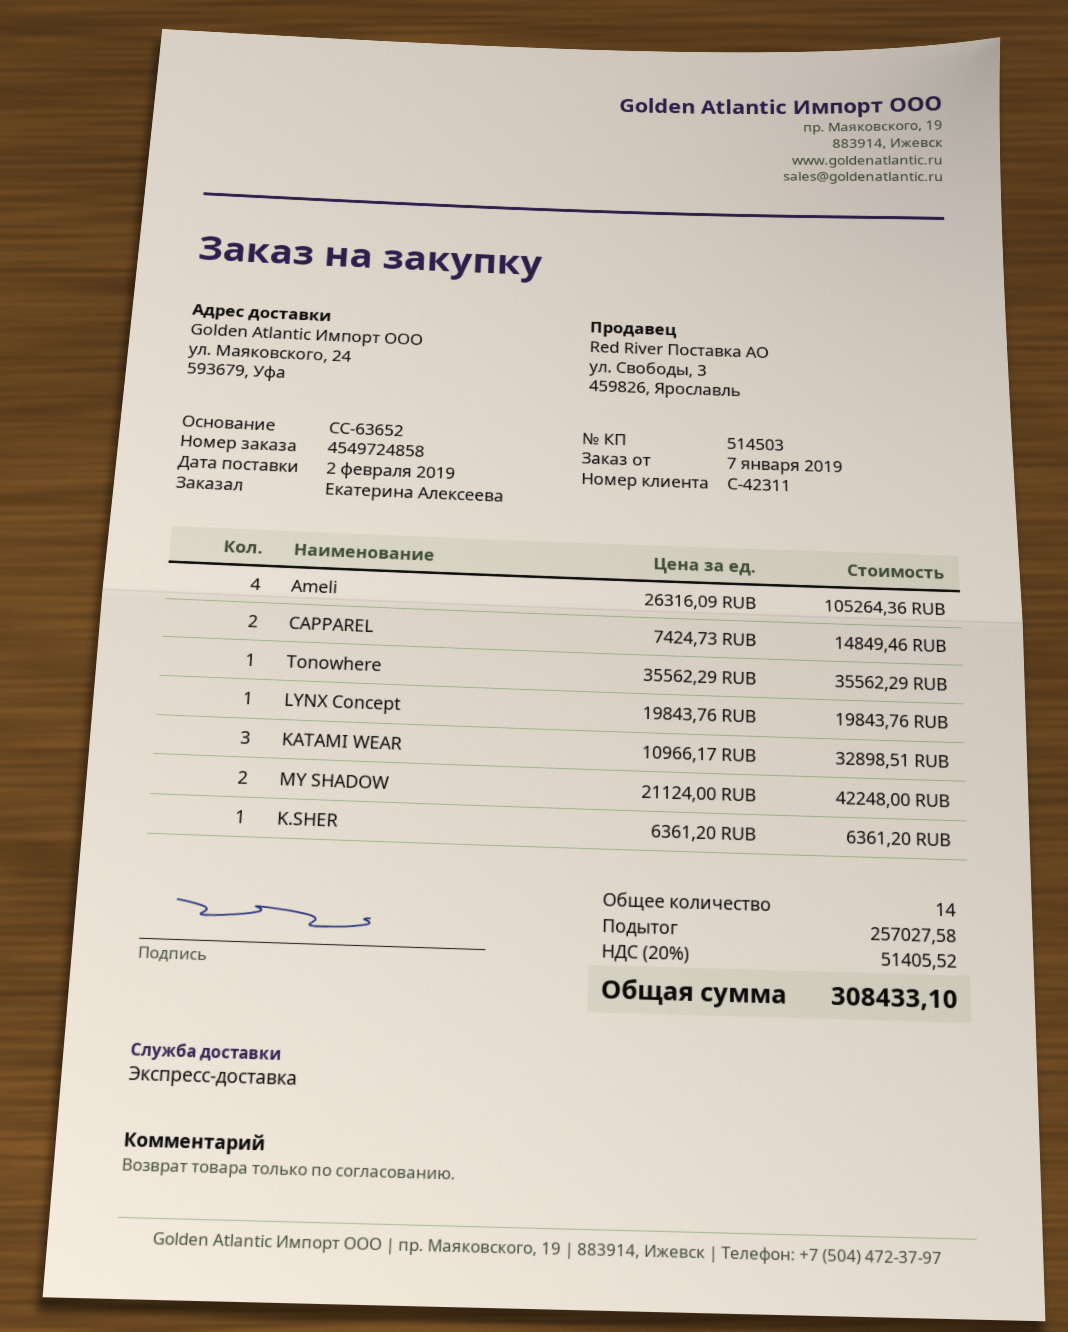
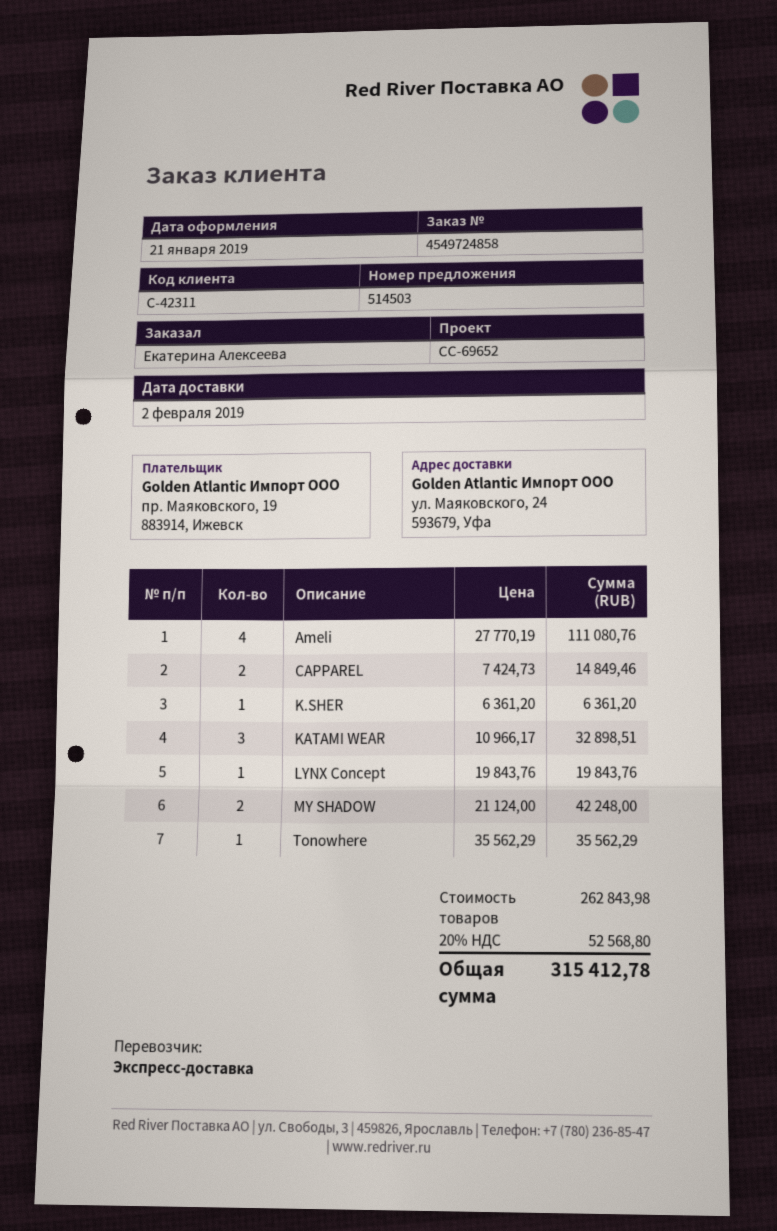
order date: 2019-01-07 -> 2019-01-21
reference: CC-63652 -> CC-69652
Ameli: 4 x 26316.09 = 105264.36 -> 4 x 27770.19 = 111080.76
subtotal: 257027.58 -> 262843.98
tax: 20% = 51405.52 -> 20% = 52568.80
total: 308433.10 -> 315412.78

